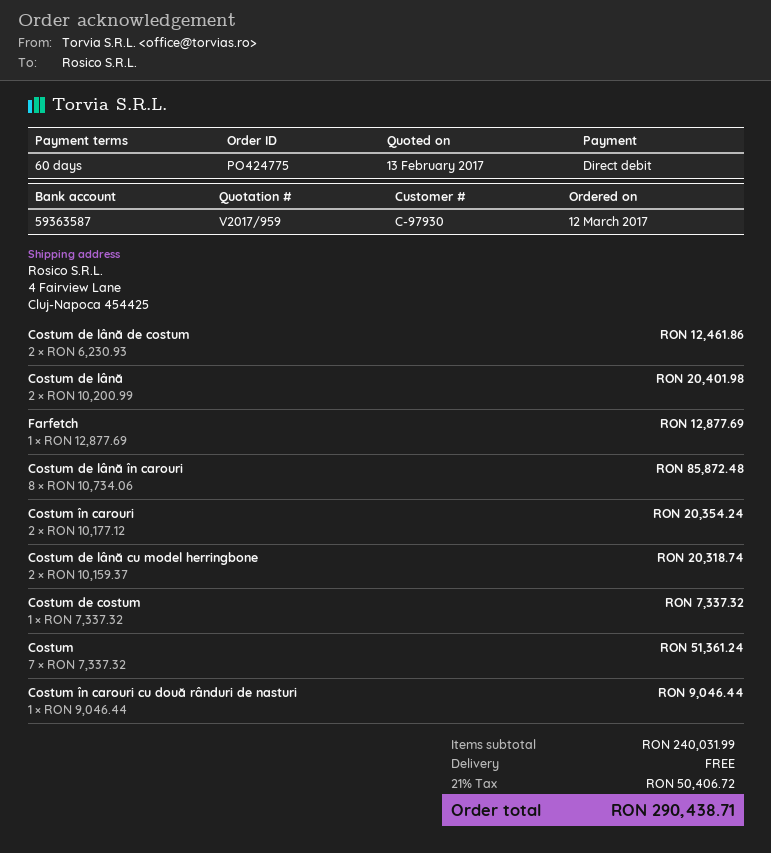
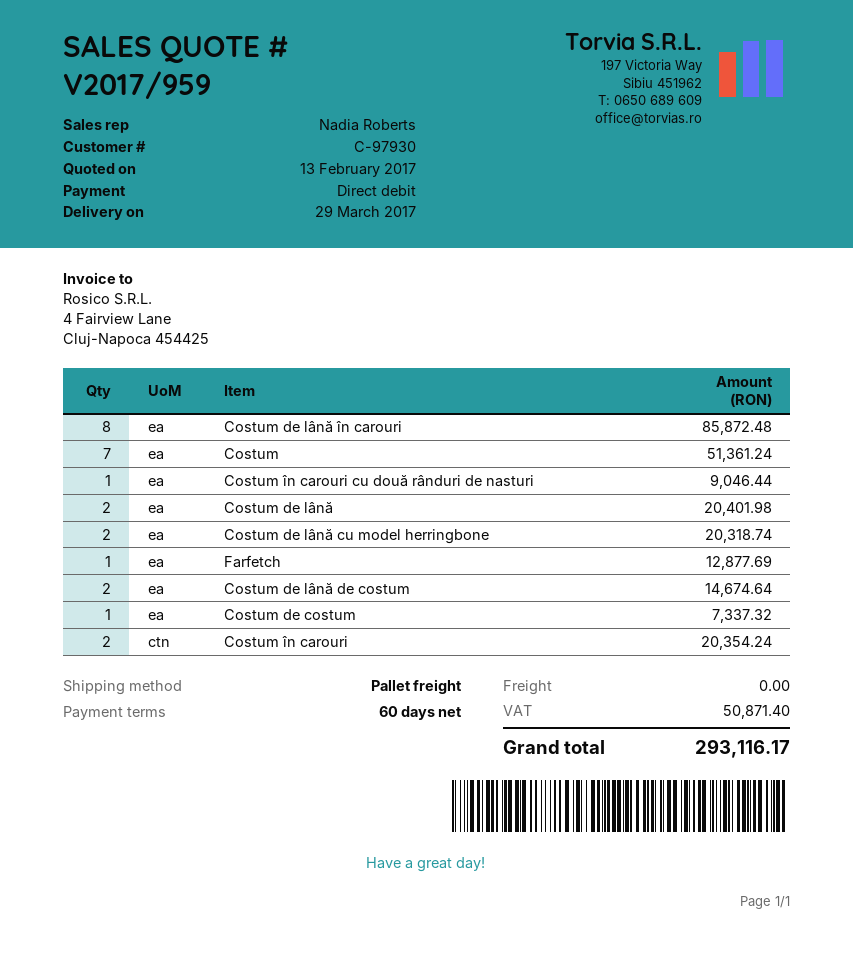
Costum de lână de costum: 2 for 12461.86 -> 2 for 14674.64
tax: 50406.72 -> 50871.40
total: 290438.71 -> 293116.17

